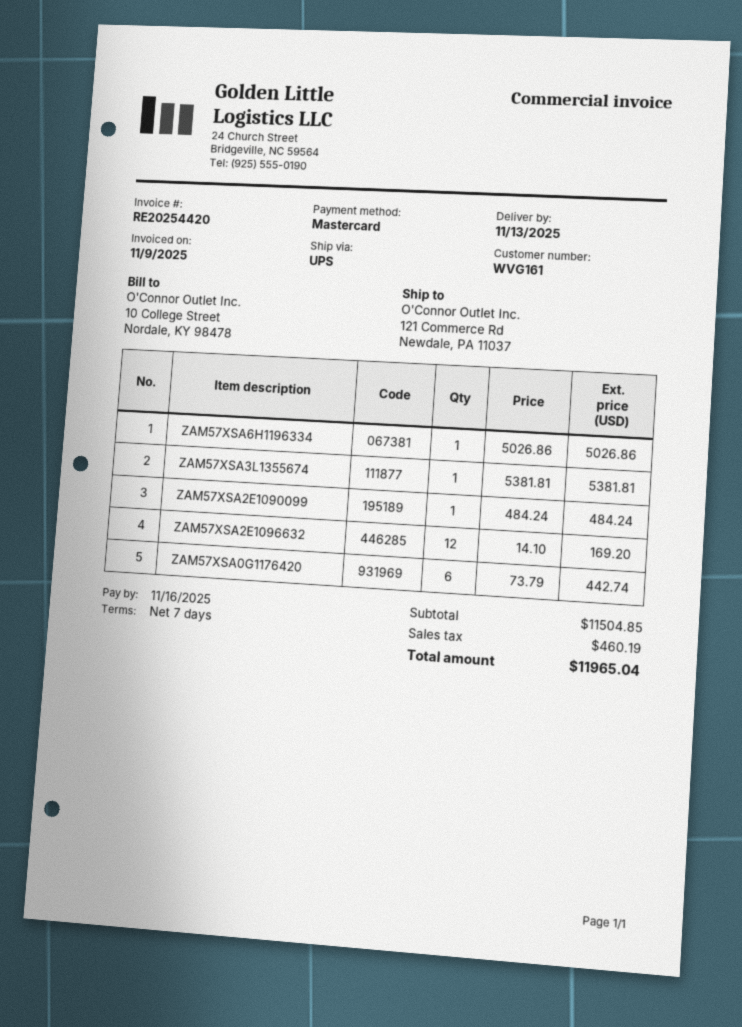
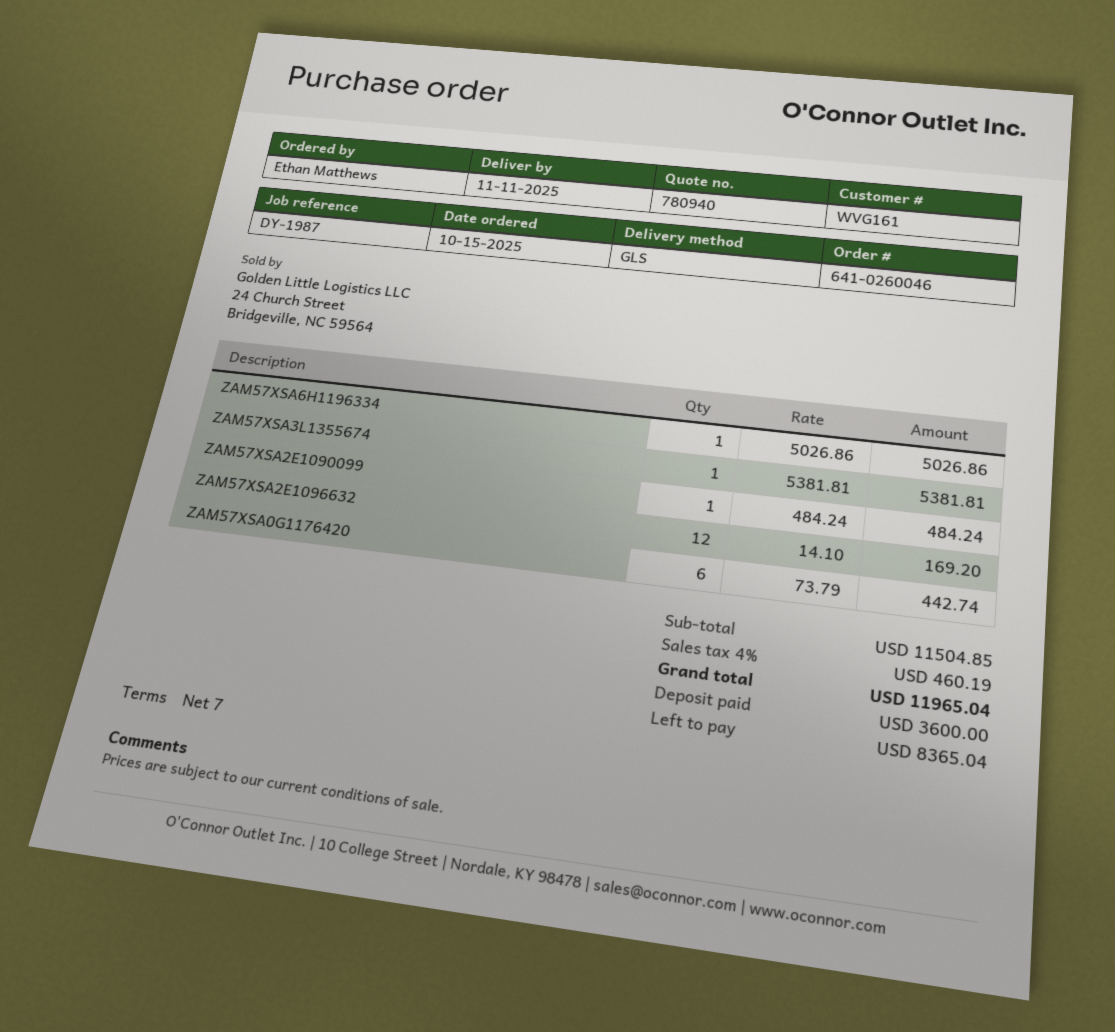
delivery date: 2025-11-13 -> 2025-11-11
shipping method: UPS -> GLS

